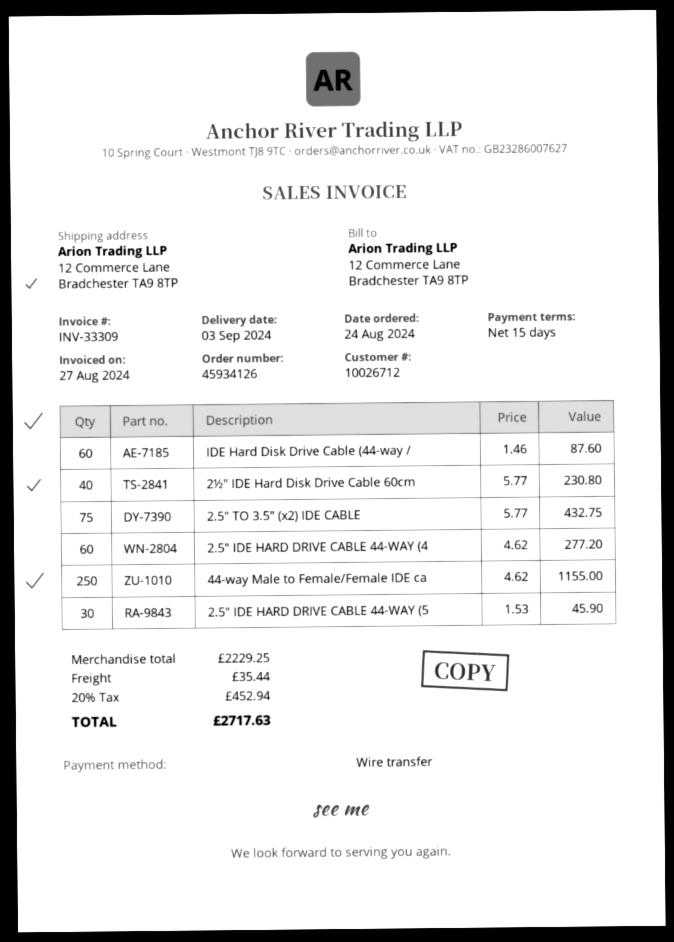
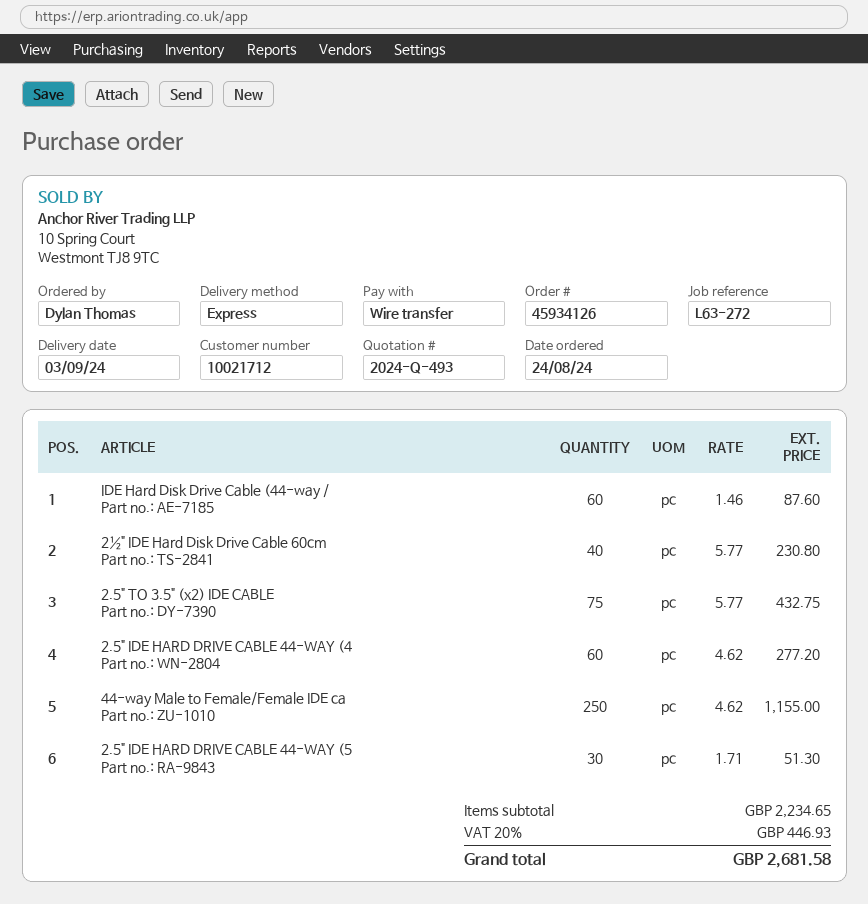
customer number: 10026712 -> 10021712
2.5" IDE HARD DRIVE CABLE 44-WAY (5: 30 x 1.53 = 45.90 -> 30 x 1.71 = 51.30
subtotal: 2229.25 -> 2234.65
shipping: 35.44 -> none
tax: 20% = 452.94 -> 20% = 446.93
total: 2717.63 -> 2681.58

